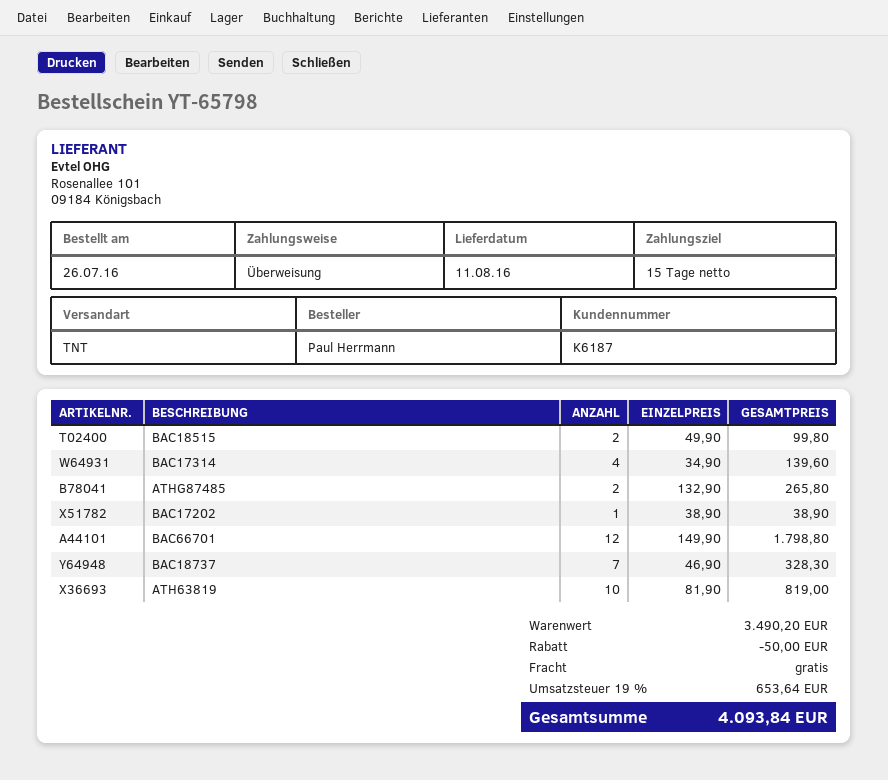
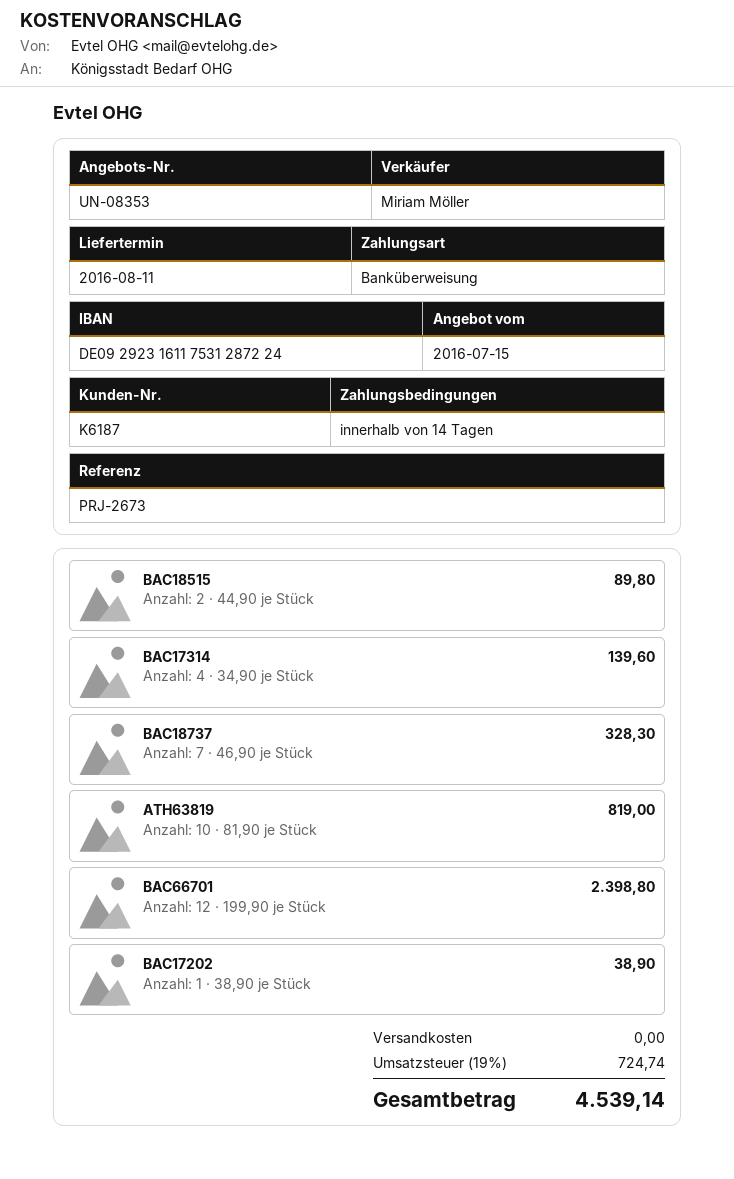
payment terms: 15 days -> 14 days
BAC18515: 2 x 49.90 = 99.80 -> 2 x 44.90 = 89.80
ATHG87485: 2 x 132.90 = 265.80 -> none
BAC66701: 12 x 149.90 = 1798.80 -> 12 x 199.90 = 2398.80
discount: 50.00 -> none
tax: 19% = 653.64 -> 19% = 724.74
total: 4093.84 -> 4539.14

